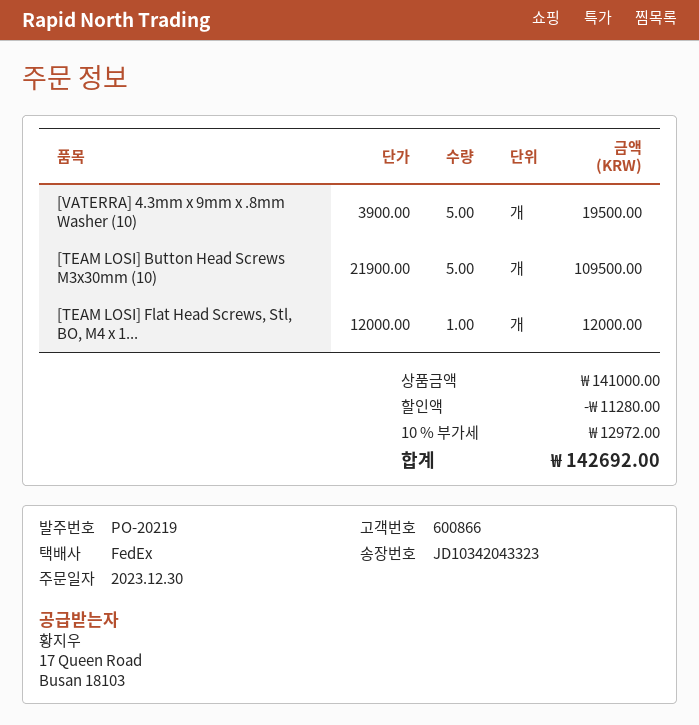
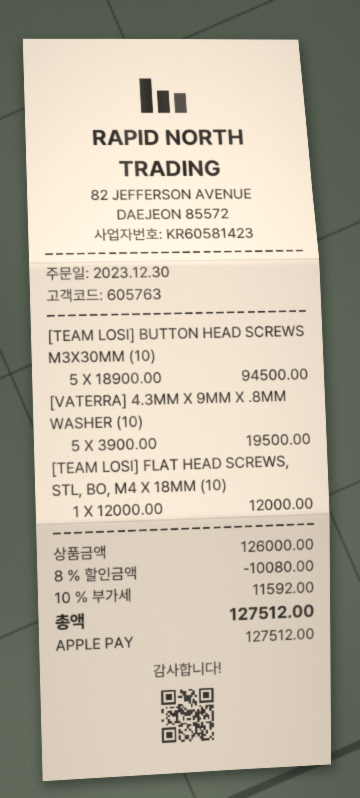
customer number: 600866 -> 605763
[TEAM LOSI] Button Head Screws M3x30mm (10): 5 x 21900.00 = 109500.00 -> 5 x 18900.00 = 94500.00
subtotal: 141000.00 -> 126000.00
discount: 11280.00 -> 10080.00
tax: 10% = 12972.00 -> 10% = 11592.00
total: 142692.00 -> 127512.00

